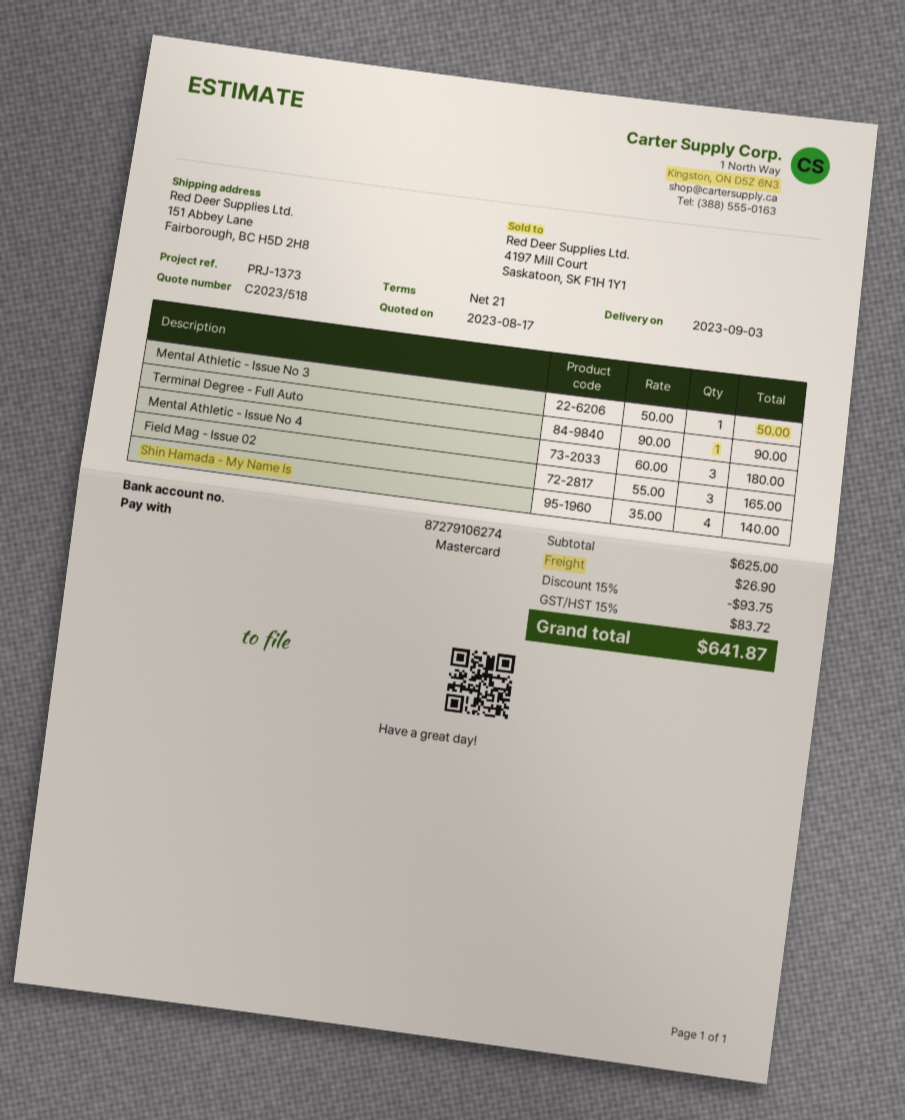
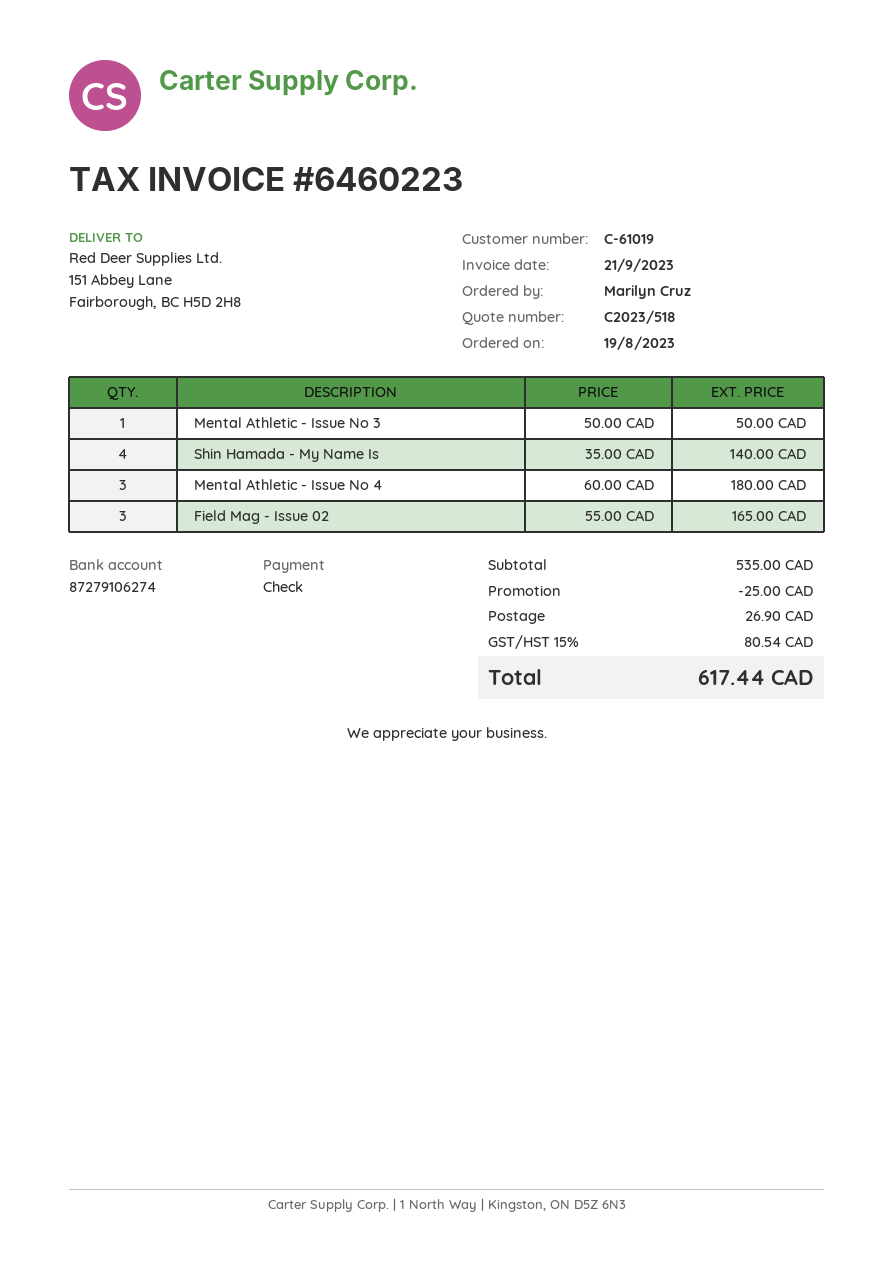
payment method: Mastercard -> cheque
Terminal Degree - Full Auto: 1 x 90.00 = 90.00 -> none
subtotal: 625.00 -> 535.00
discount: 93.75 -> 25.00
tax: 15% = 83.72 -> 15% = 80.54
total: 641.87 -> 617.44

